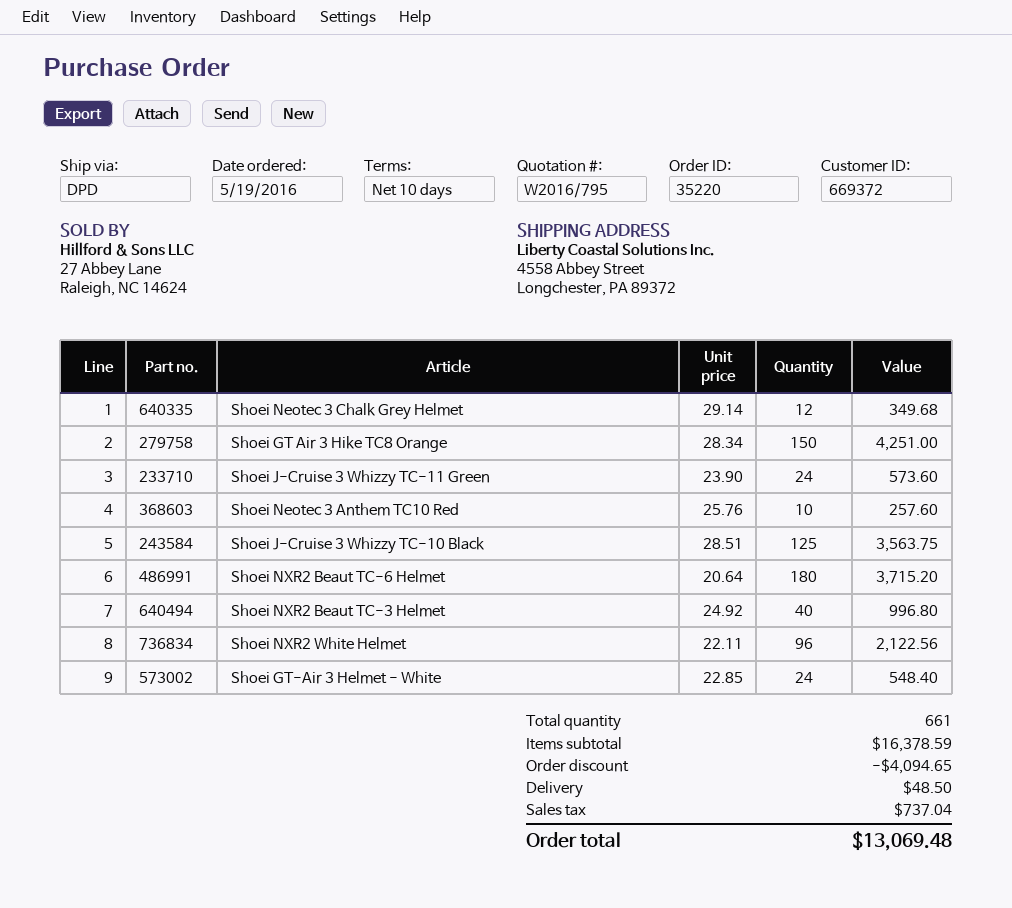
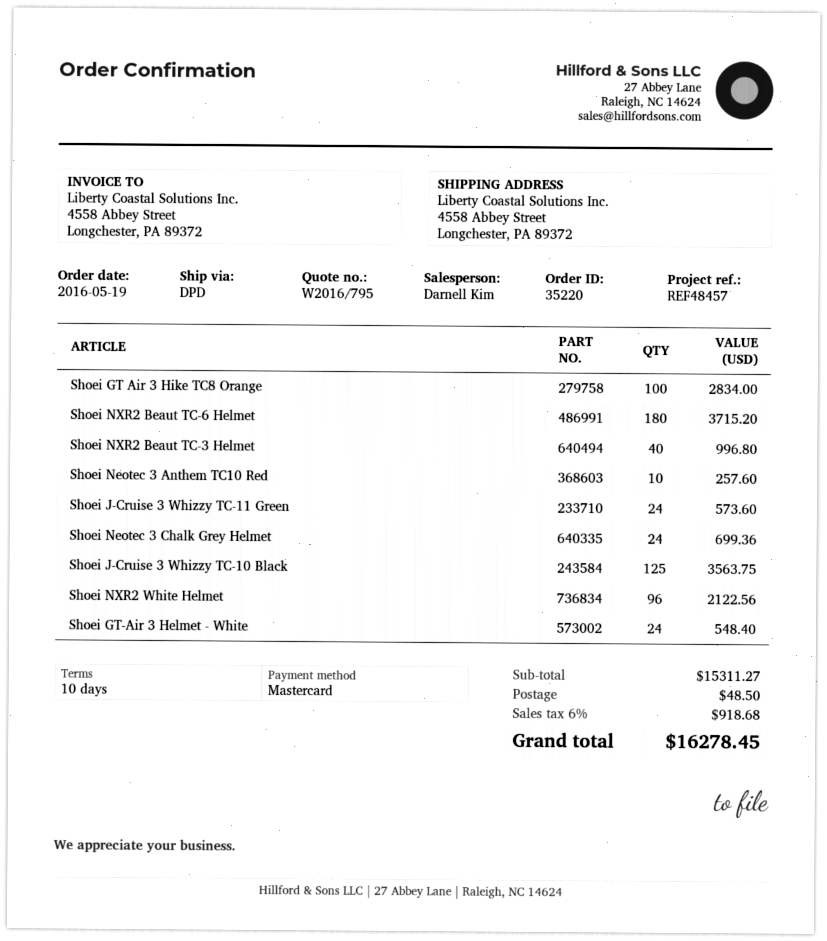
Shoei Neotec 3 Chalk Grey Helmet: 12 for 349.68 -> 24 for 699.36
Shoei GT Air 3 Hike TC8 Orange: 150 for 4251.00 -> 100 for 2834.00
subtotal: 16378.59 -> 15311.27
discount: 4094.65 -> none
tax: 737.04 -> 918.68
total: 13069.48 -> 16278.45

